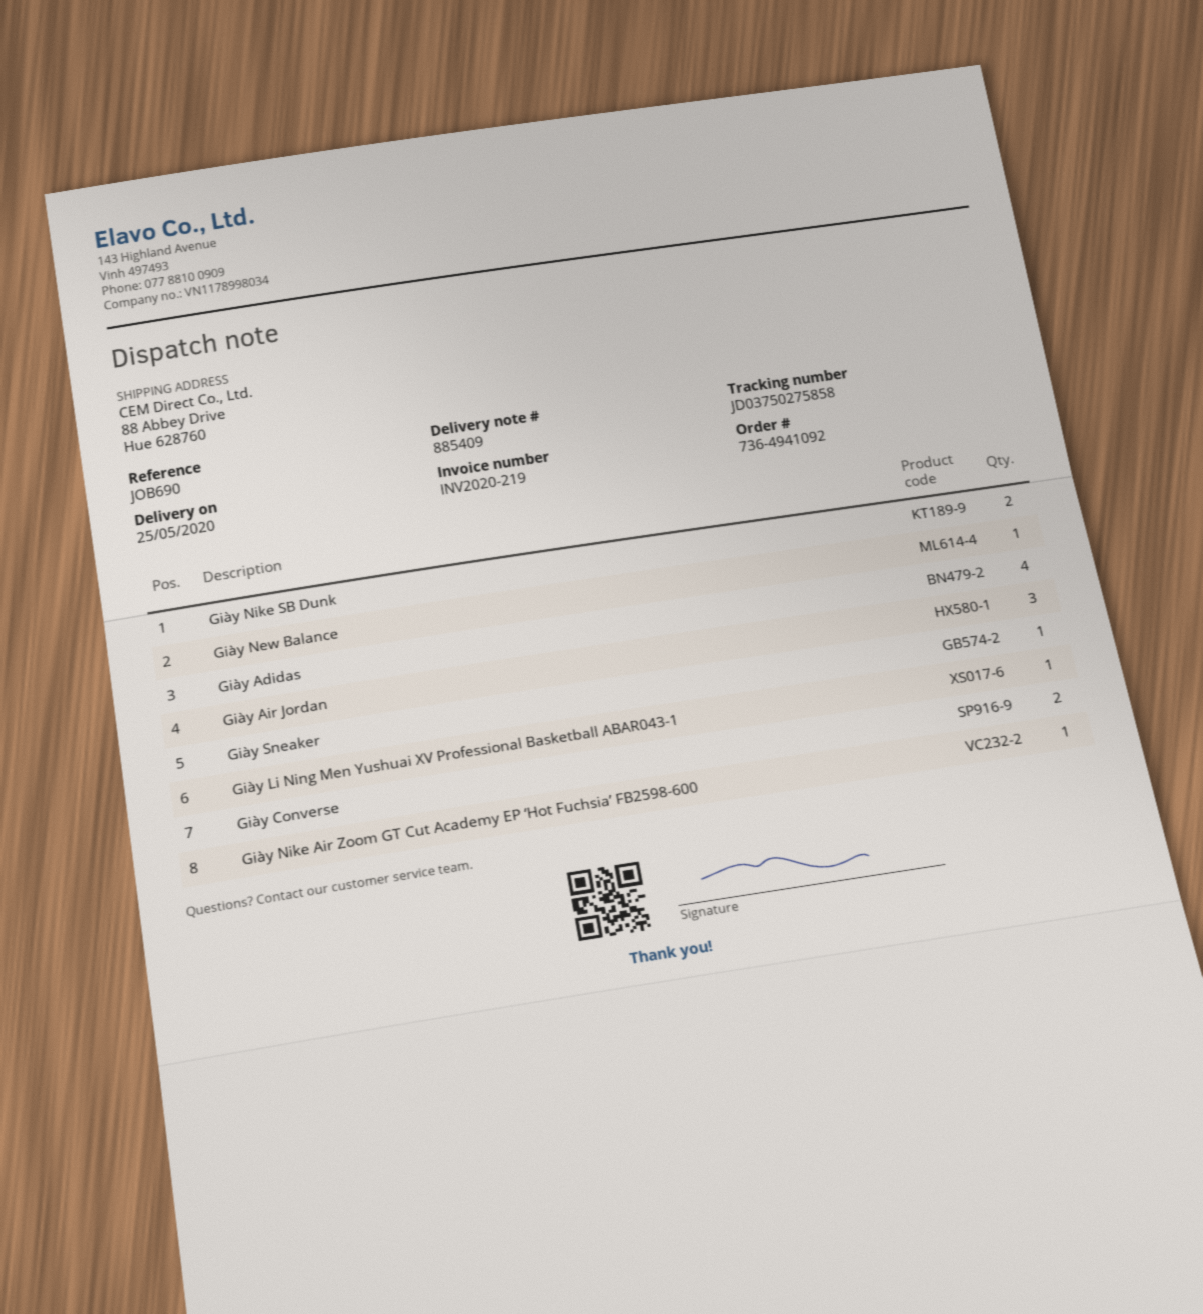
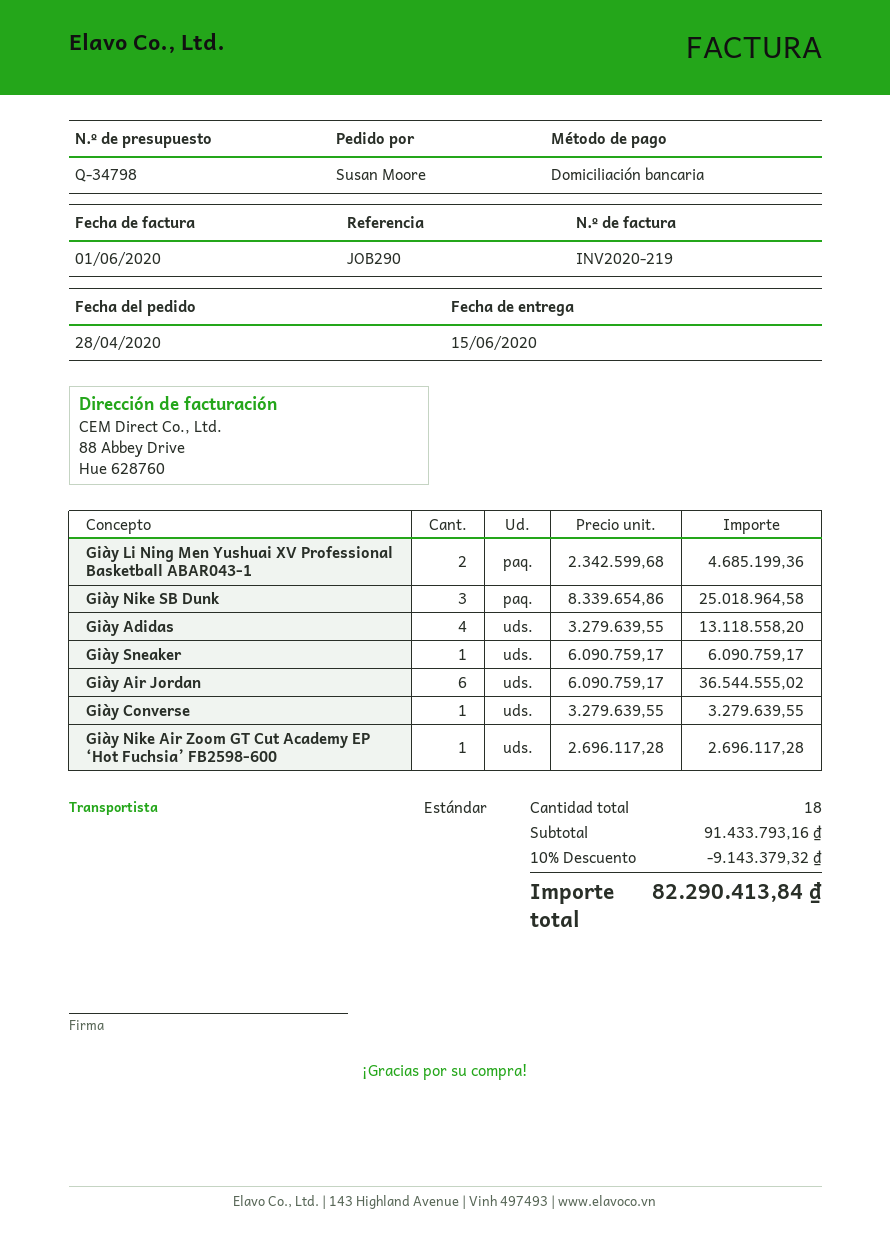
delivery date: 2020-05-25 -> 2020-06-15
reference: JOB690 -> JOB290
Giày Nike SB Dunk: 2 -> 3
Giày New Balance: 1 -> none
Giày Air Jordan: 3 -> 6
Giày Li Ning Men Yushuai XV Professional Basketball ABAR043-1: 1 -> 2
Giày Converse: 2 -> 1

